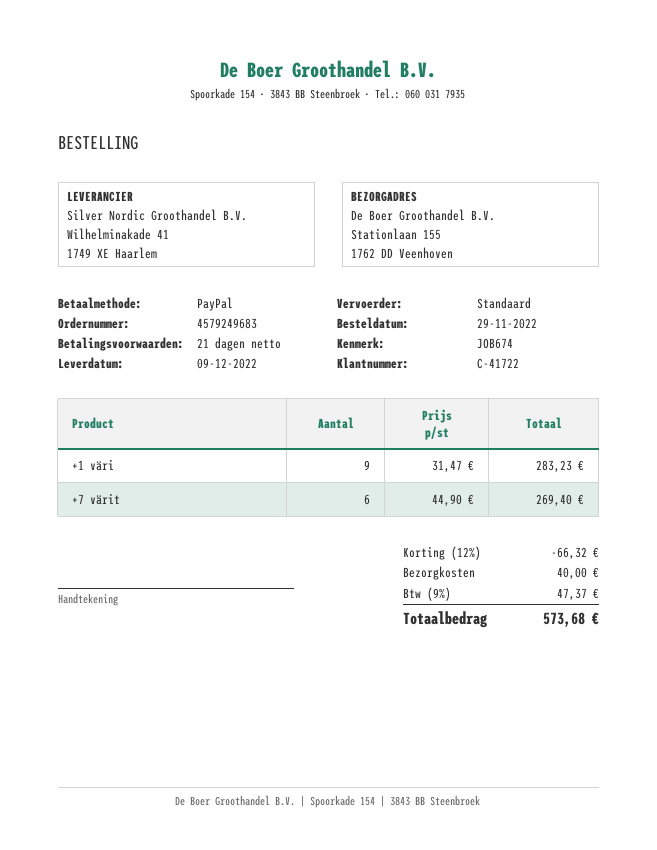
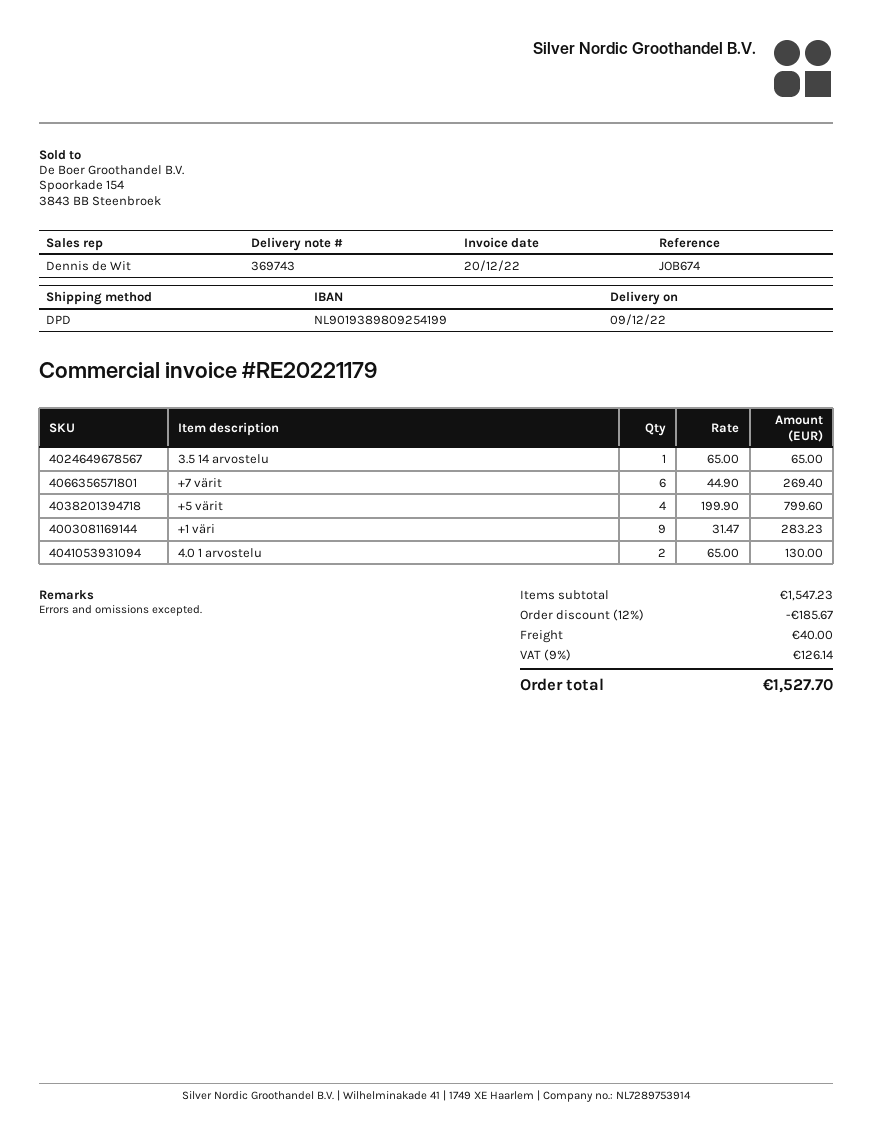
shipping method: standard -> DPD
3.5 14 arvostelu: none -> 1 x 65.00 = 65.00
+5 värit: none -> 4 x 199.90 = 799.60
4.0 1 arvostelu: none -> 2 x 65.00 = 130.00
discount: 12% = 66.32 -> 12% = 185.67
tax: 9% = 47.37 -> 9% = 126.14
total: 573.68 -> 1527.70

